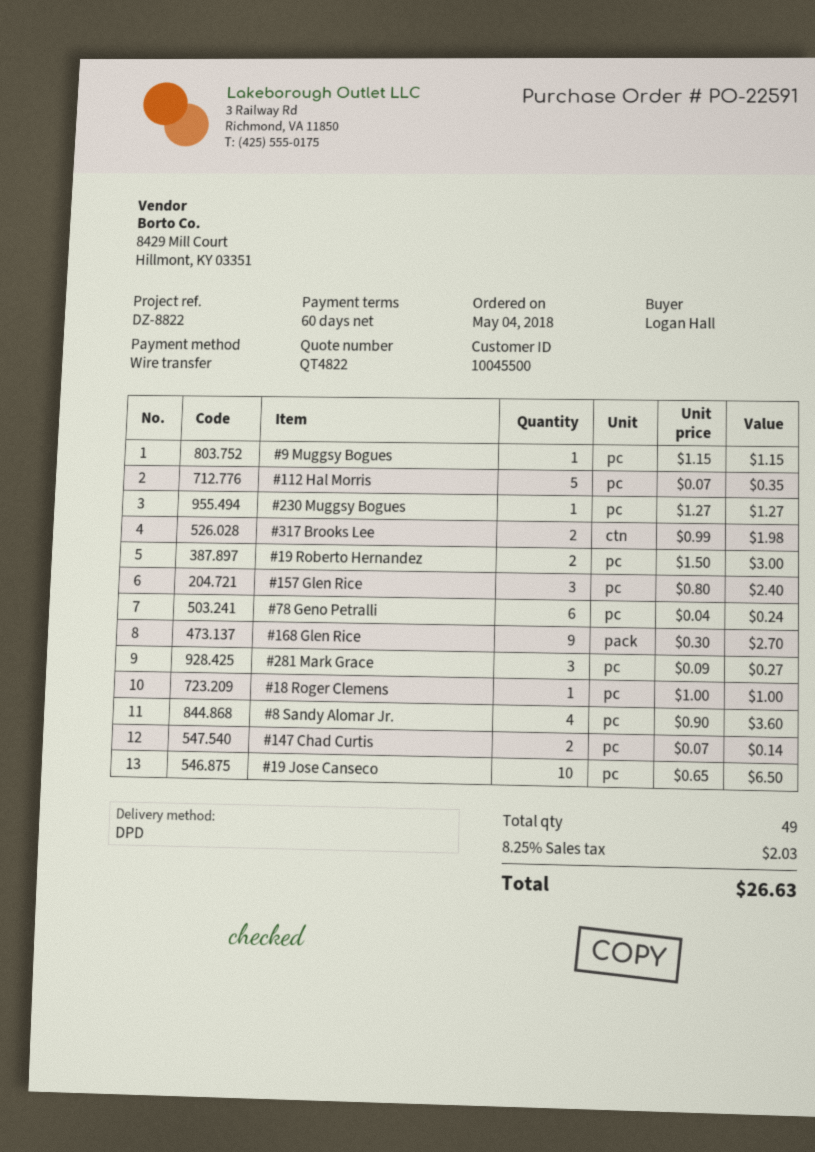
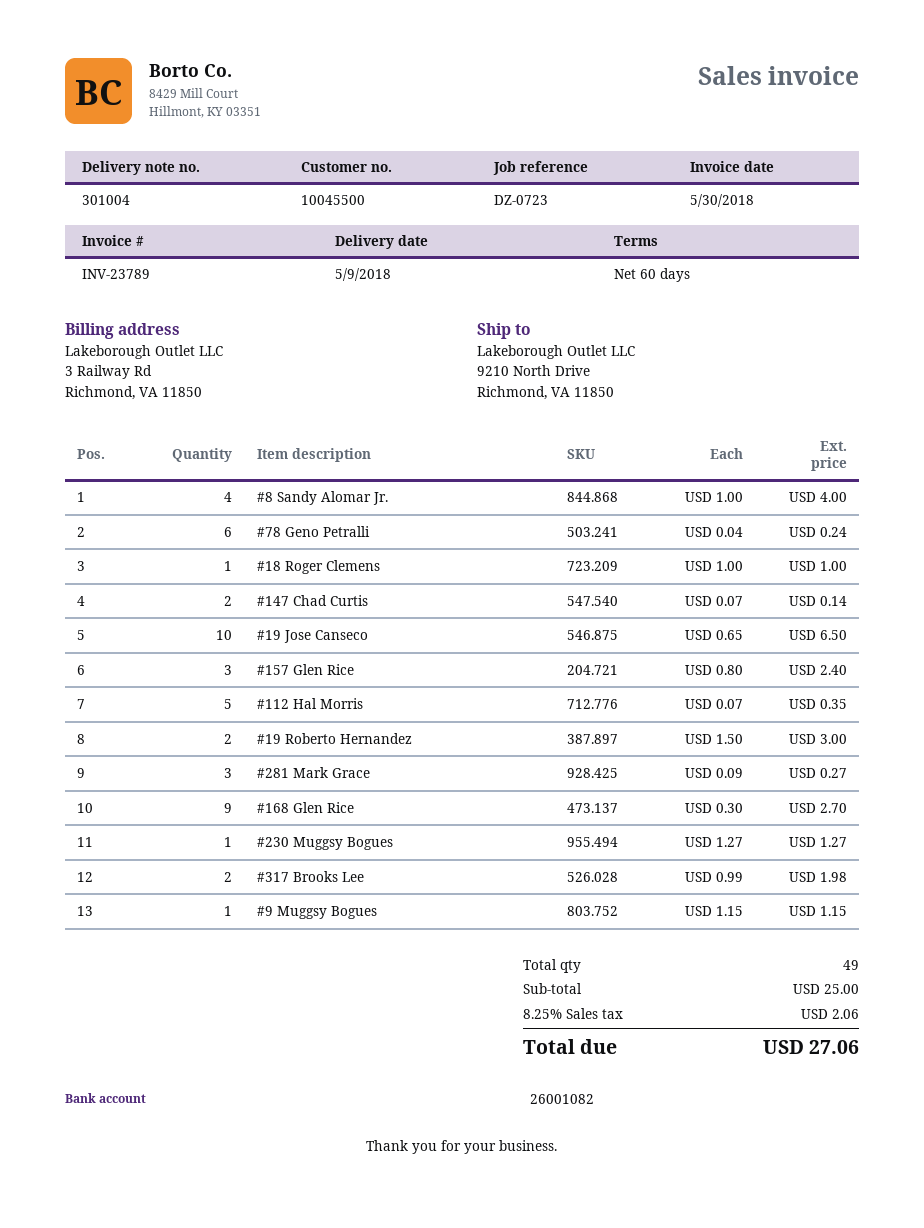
reference: DZ-8822 -> DZ-0723
#8 Sandy Alomar Jr.: 4 x 0.90 = 3.60 -> 4 x 1.00 = 4.00
tax: 8.25% = 2.03 -> 8.25% = 2.06
total: 26.63 -> 27.06

